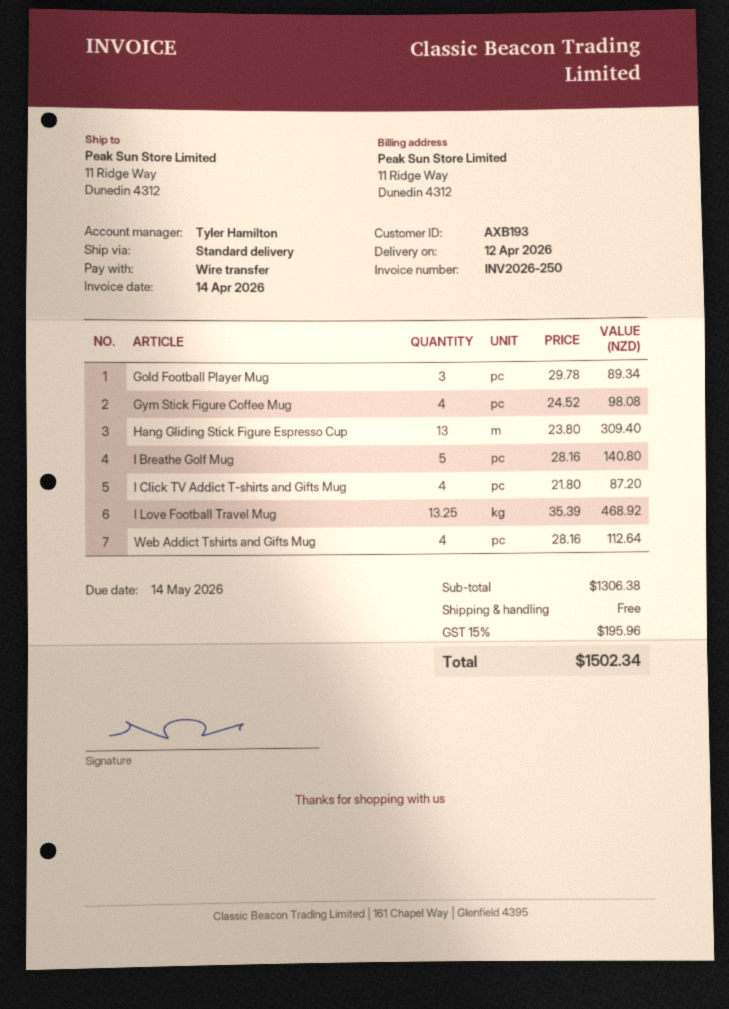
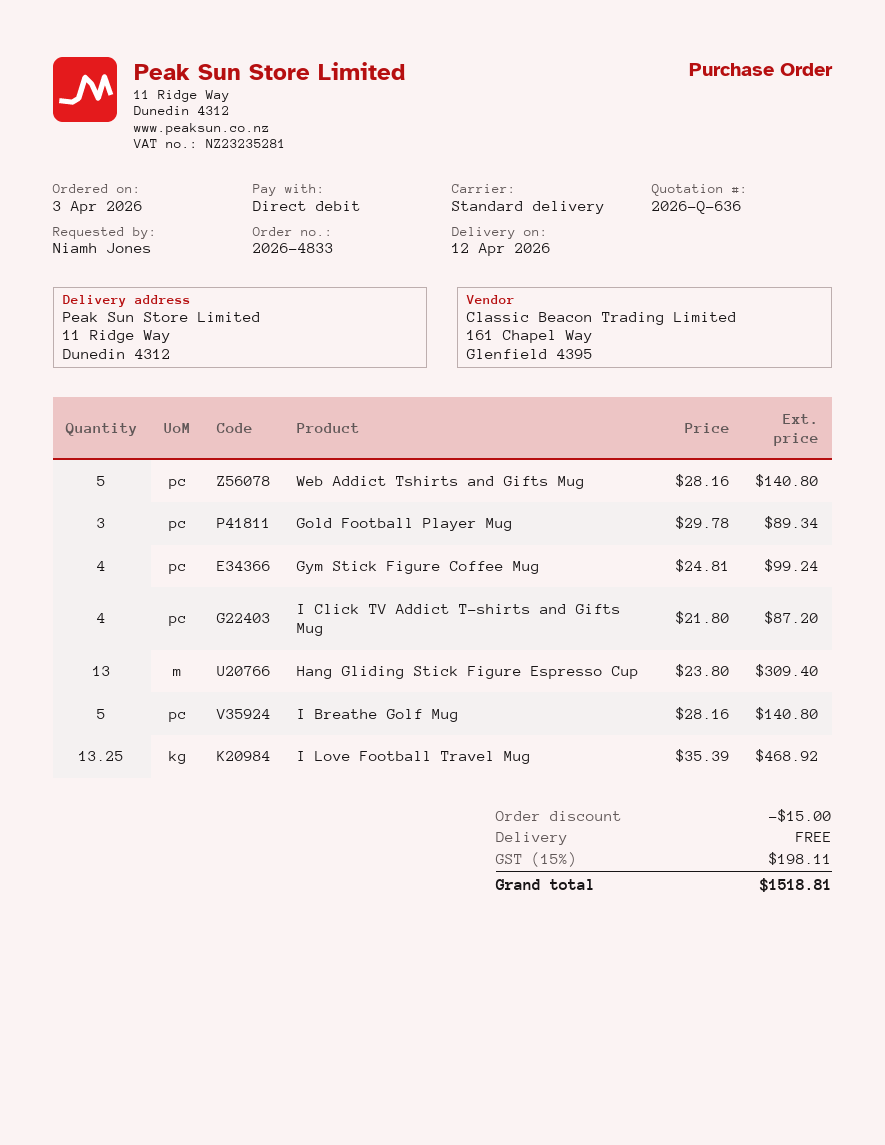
payment method: bank transfer -> direct debit
Gym Stick Figure Coffee Mug: 4 x 24.52 = 98.08 -> 4 x 24.81 = 99.24
Web Addict Tshirts and Gifts Mug: 4 x 28.16 = 112.64 -> 5 x 28.16 = 140.80
discount: none -> 15.00
tax: 15% = 195.96 -> 15% = 198.11
total: 1502.34 -> 1518.81

